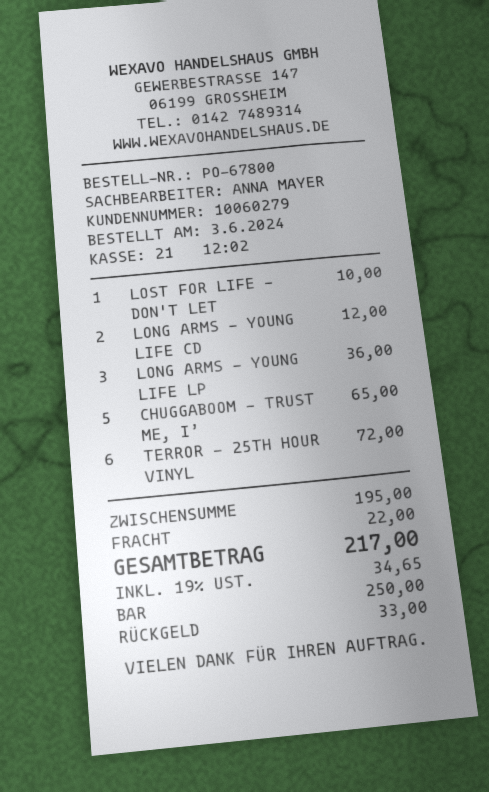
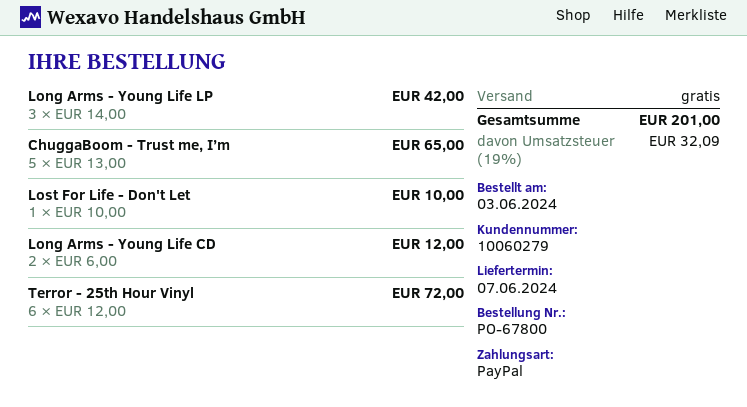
payment method: cash -> PayPal
LONG ARMS - YOUNG LIFE LP: 3 for 36.00 -> 3 for 42.00
shipping: 22.00 -> 0.00
tax: 19% = 34.65 -> 19% = 32.09
total: 217.00 -> 201.00

